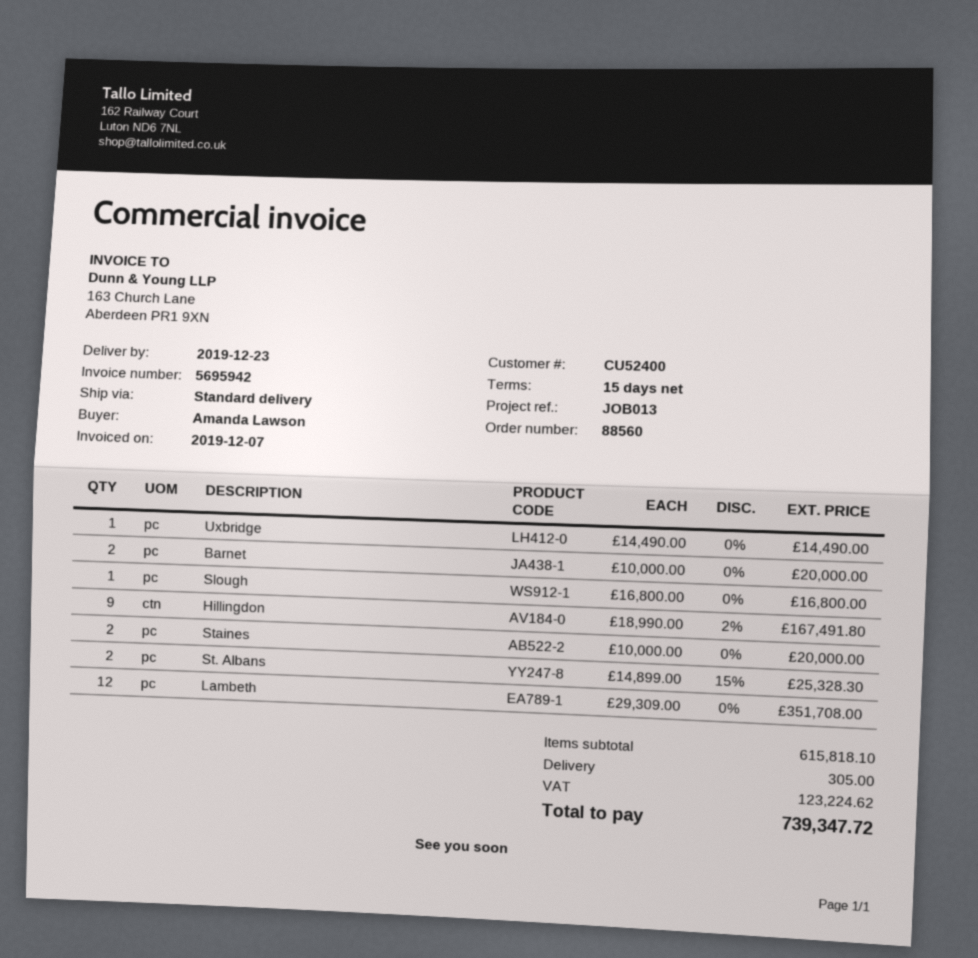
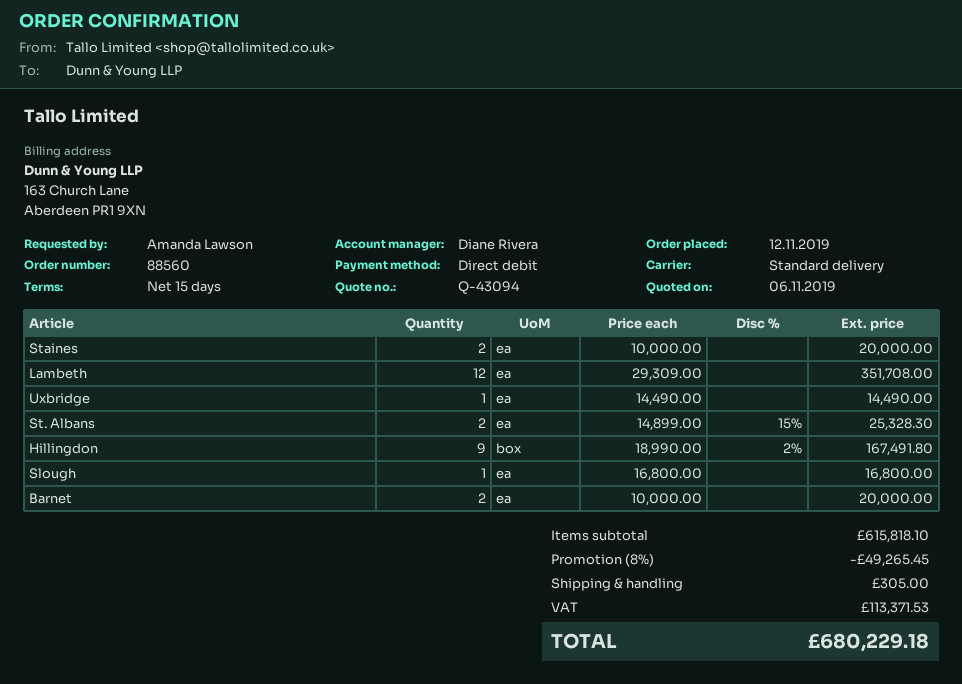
discount: none -> 8% = 49265.45
tax: 123224.62 -> 113371.53
total: 739347.72 -> 680229.18

